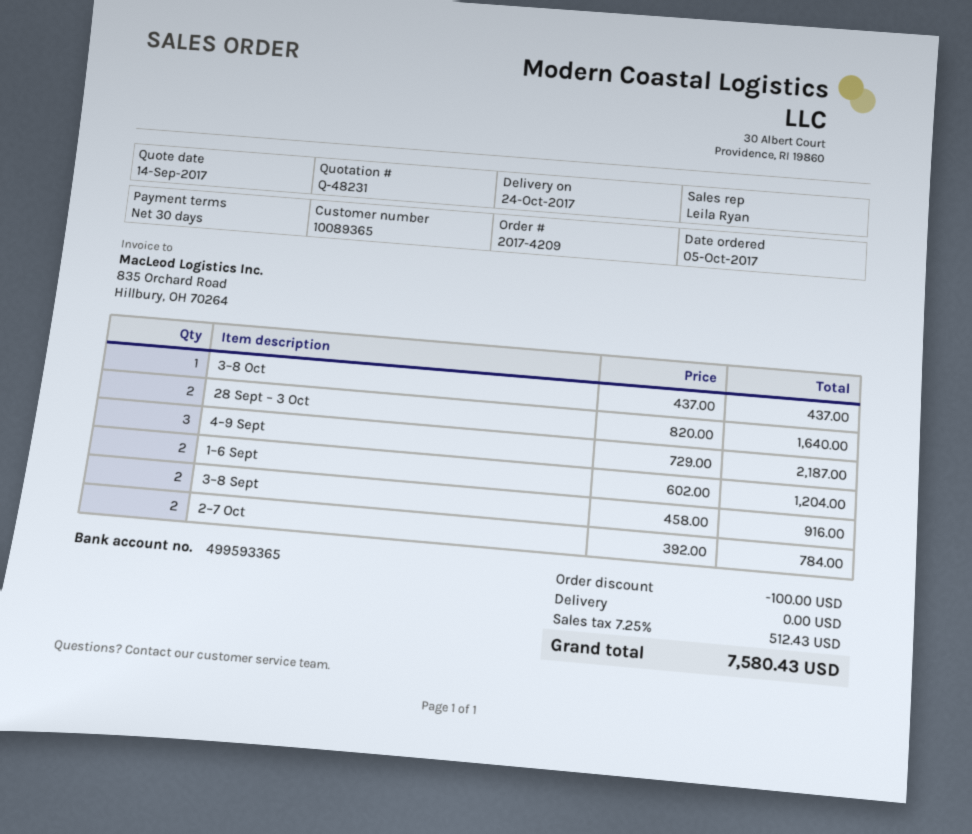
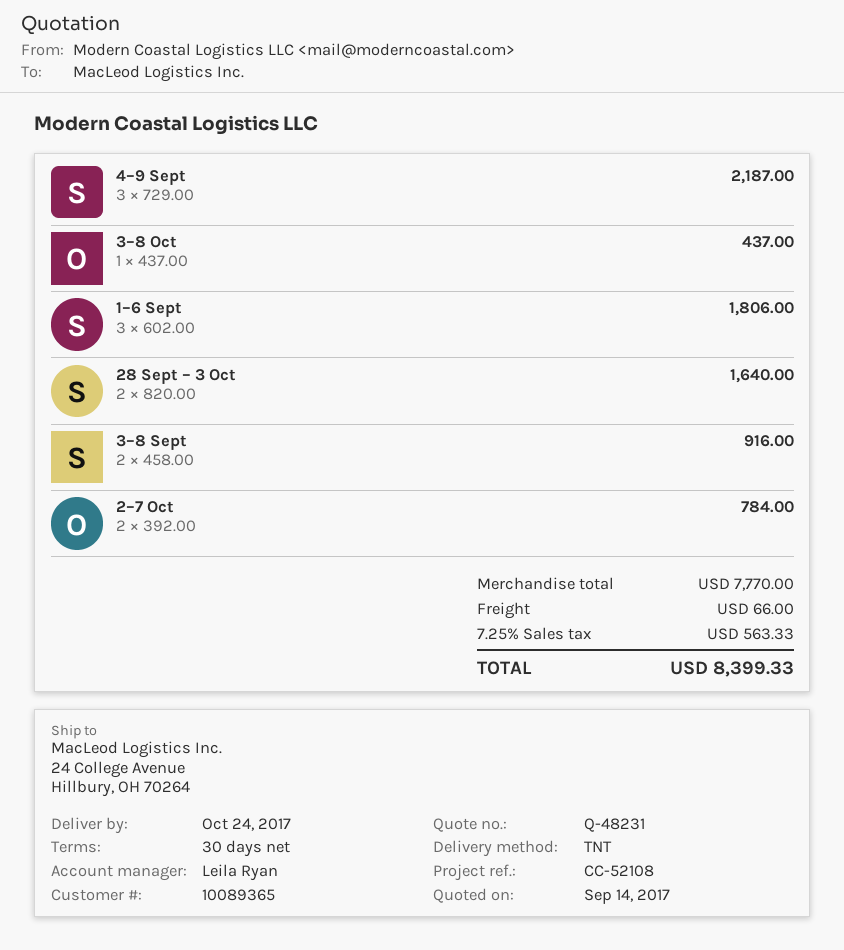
1–6 Sept: 2 x 602.00 = 1204.00 -> 3 x 602.00 = 1806.00
discount: 100.00 -> none
shipping: 0.00 -> 66.00
tax: 7.25% = 512.43 -> 7.25% = 563.33
total: 7580.43 -> 8399.33

